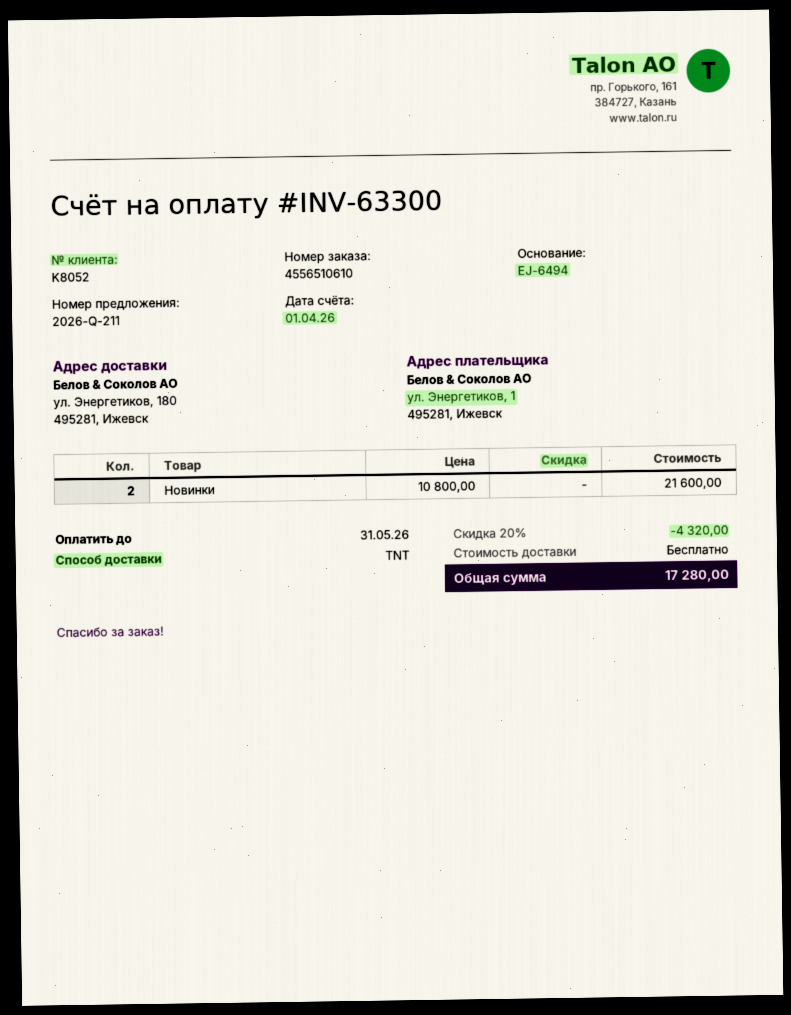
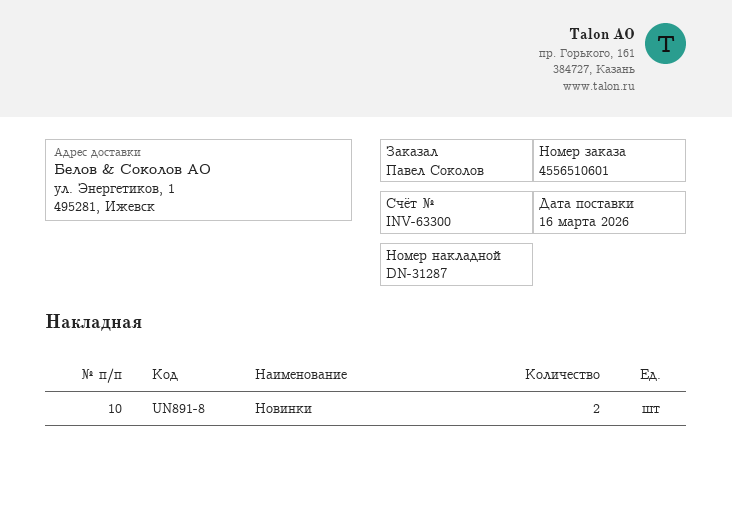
order number: 4556510610 -> 4556510601
ship to: ул. Энергетиков, 180, 495281, Ижевск -> ул. Энергетиков, 1, 495281, Ижевск

